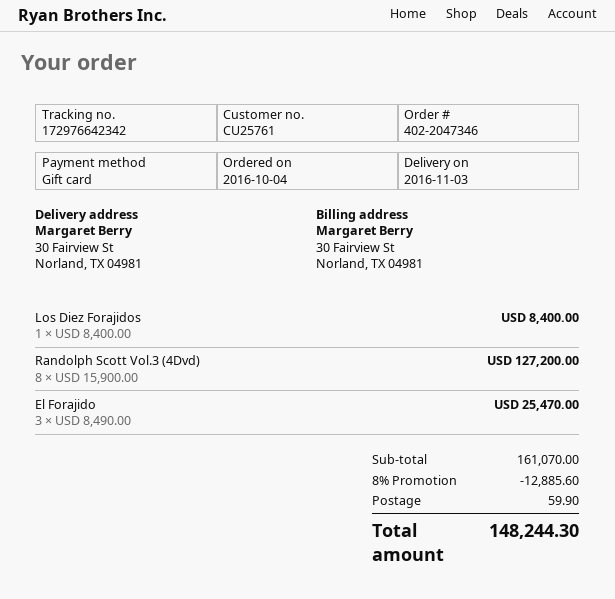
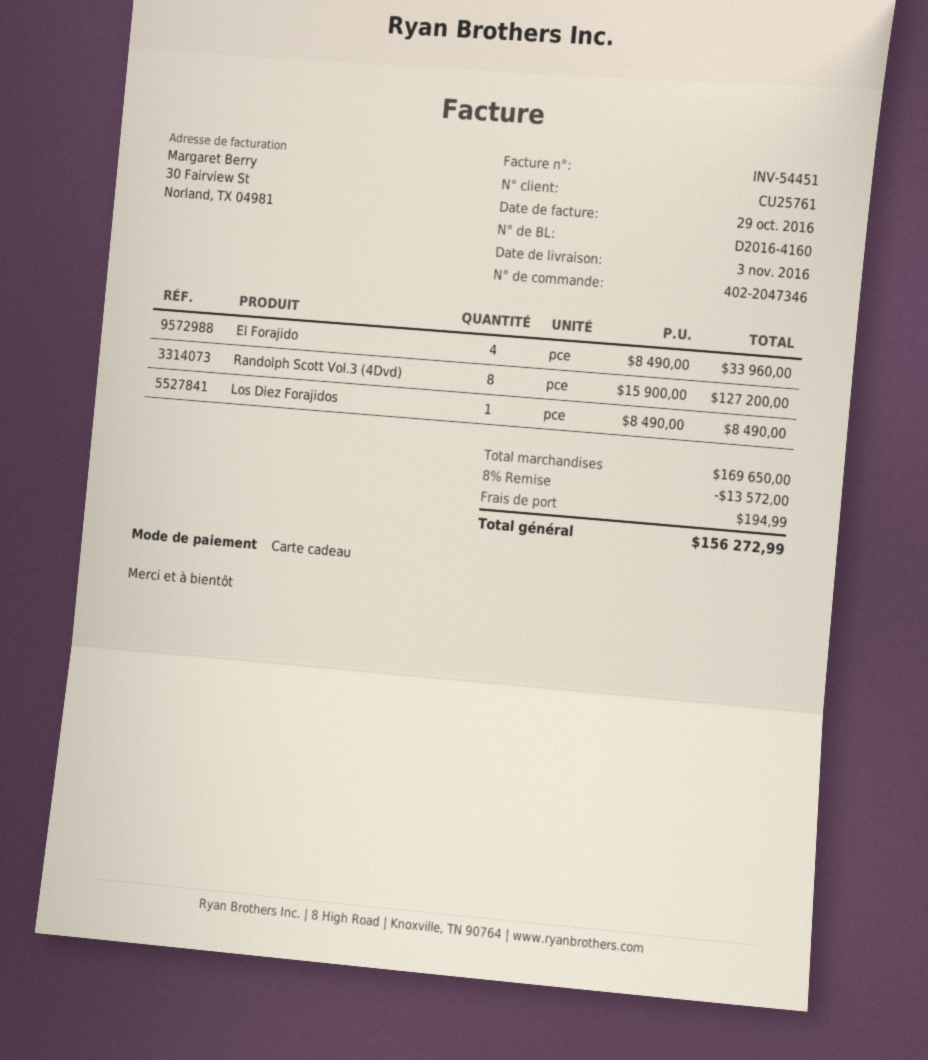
Los Diez Forajidos: 1 x 8400.00 = 8400.00 -> 1 x 8490.00 = 8490.00
El Forajido: 3 x 8490.00 = 25470.00 -> 4 x 8490.00 = 33960.00
subtotal: 161070.00 -> 169650.00
discount: 8% = 12885.60 -> 8% = 13572.00
shipping: 59.90 -> 194.99
total: 148244.30 -> 156272.99

